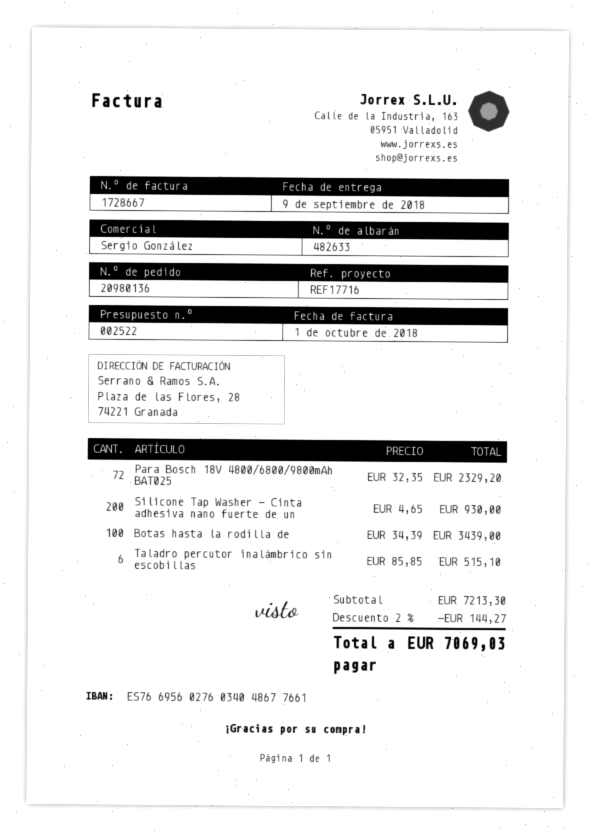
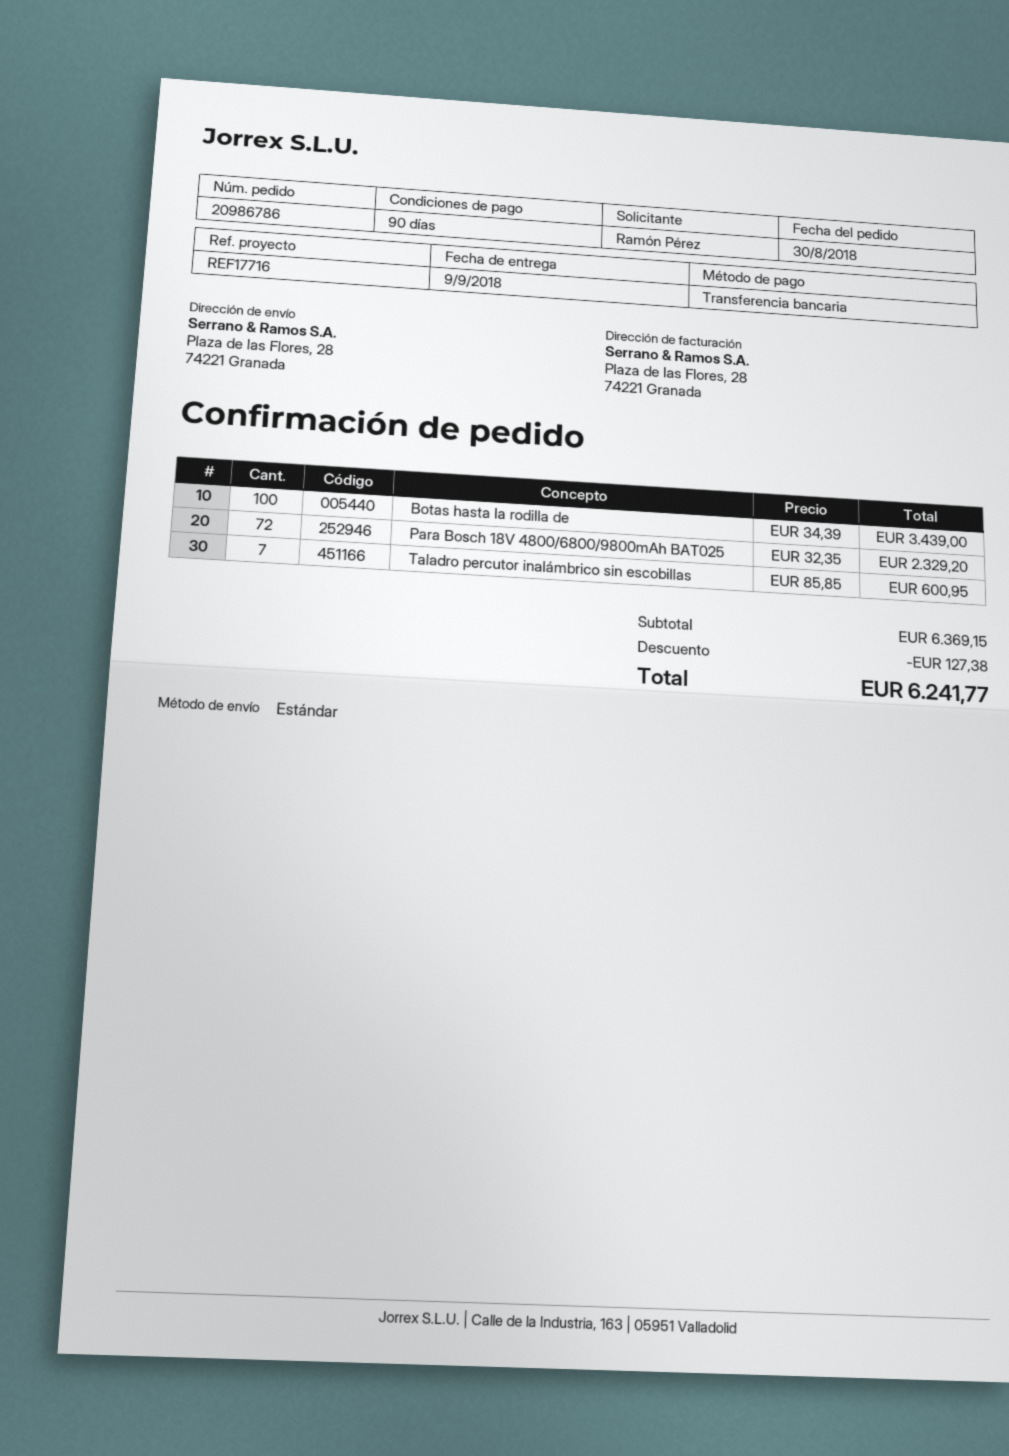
order number: 20980136 -> 20986786
Silicone Tap Washer - Cinta adhesiva nano fuerte de un: 200 x 4.65 = 930.00 -> none
Taladro percutor inalámbrico sin escobillas: 6 x 85.85 = 515.10 -> 7 x 85.85 = 600.95
subtotal: 7213.30 -> 6369.15
discount: 144.27 -> 127.38
total: 7069.03 -> 6241.77

